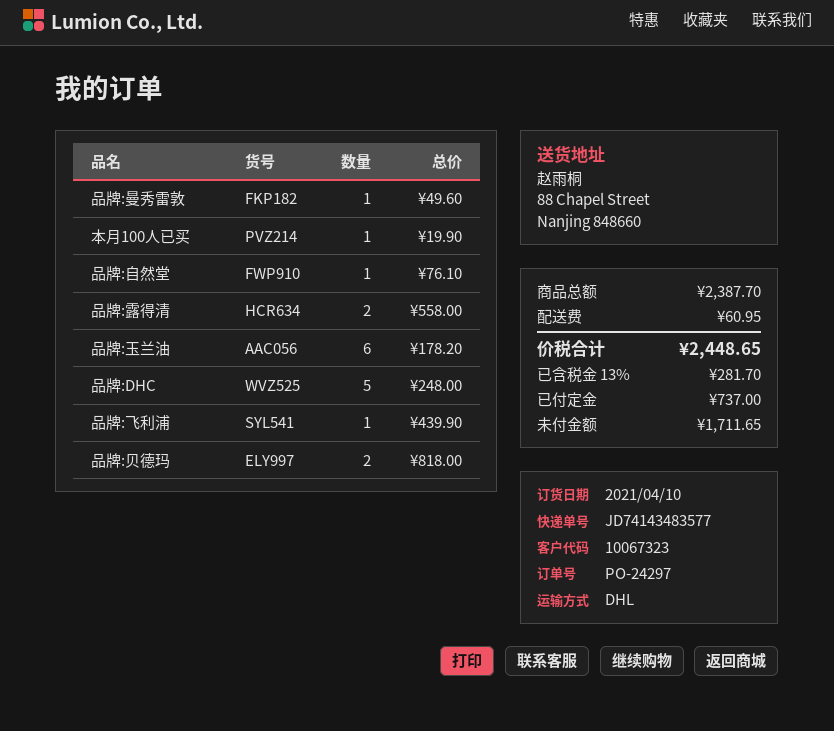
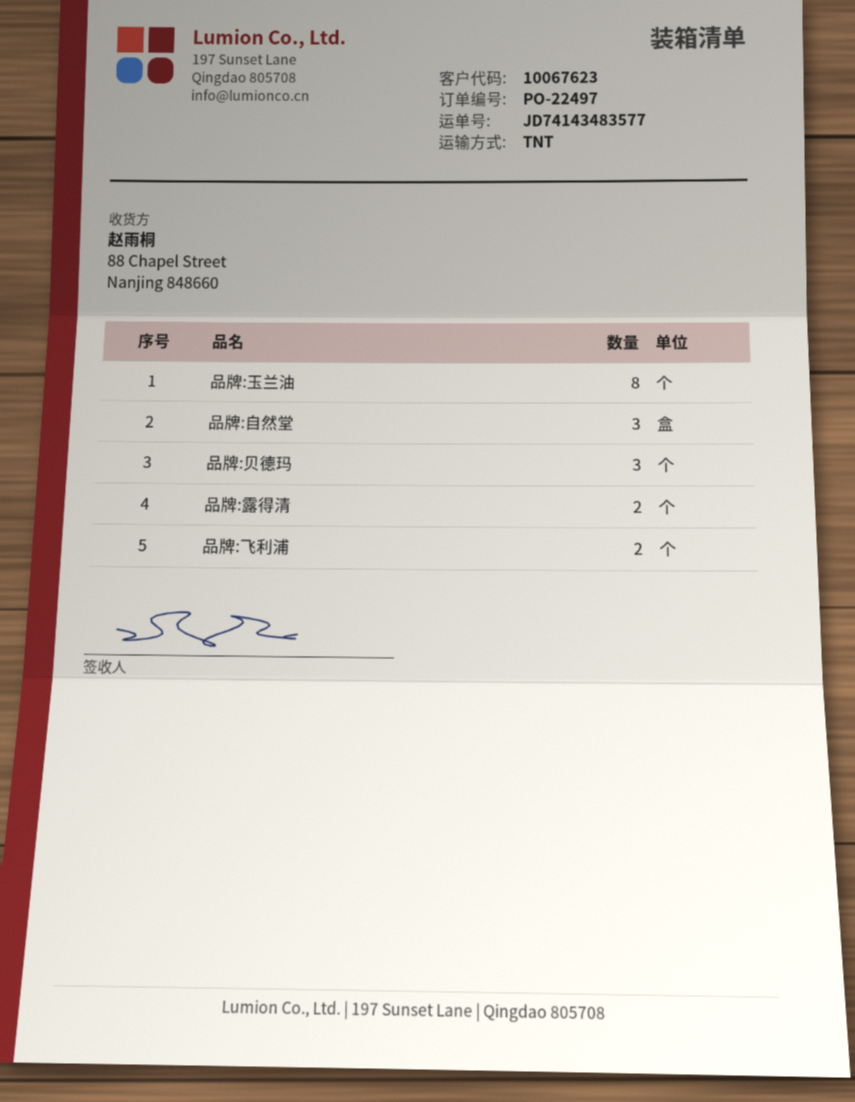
order number: PO-24297 -> PO-22497
customer number: 10067323 -> 10067623
shipping method: DHL -> TNT
品牌:曼秀雷敦: 1 -> none
本月100人已买: 1 -> none
品牌:自然堂: 1 -> 3
品牌:玉兰油: 6 -> 8
品牌:DHC: 5 -> none
品牌:飞利浦: 1 -> 2
品牌:贝德玛: 2 -> 3

